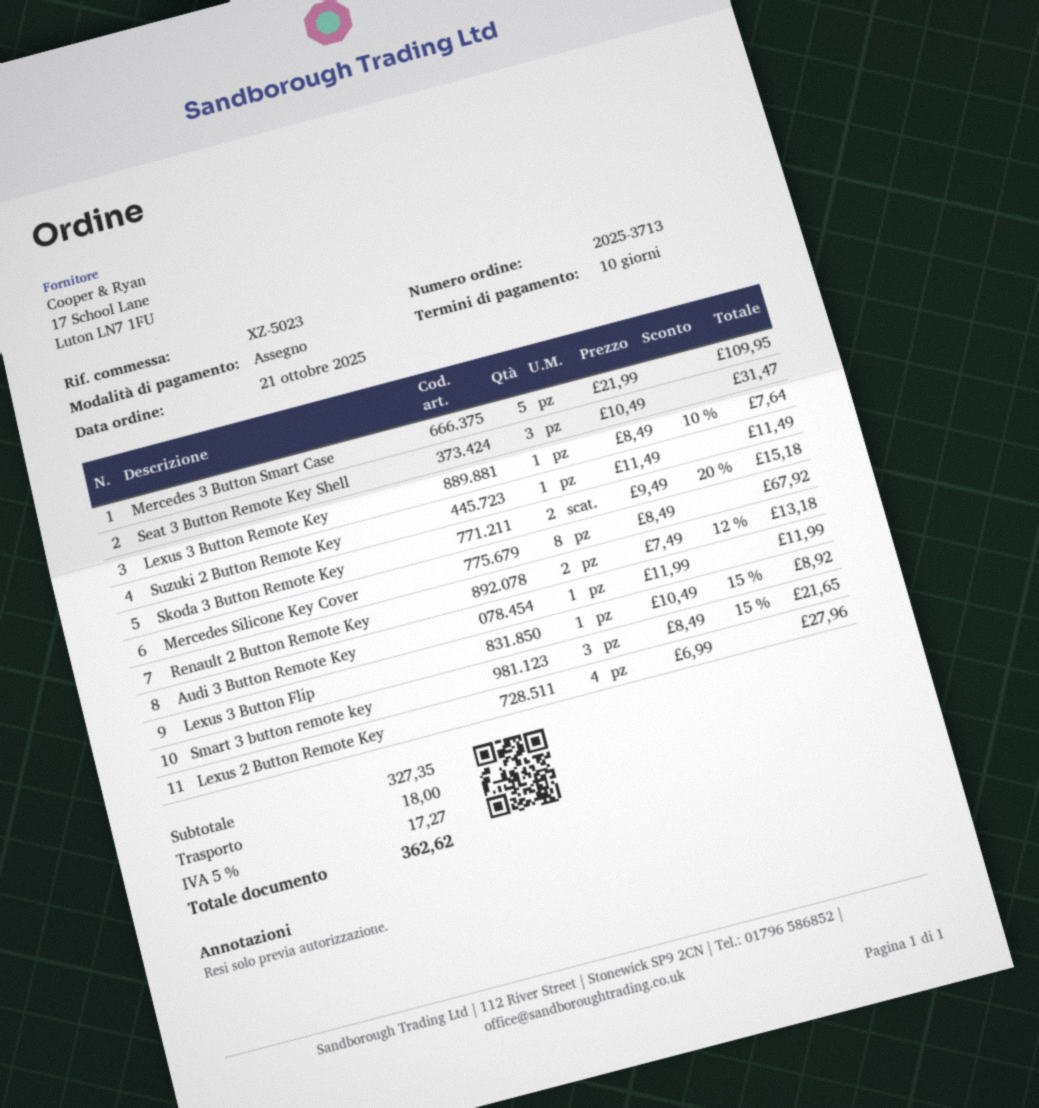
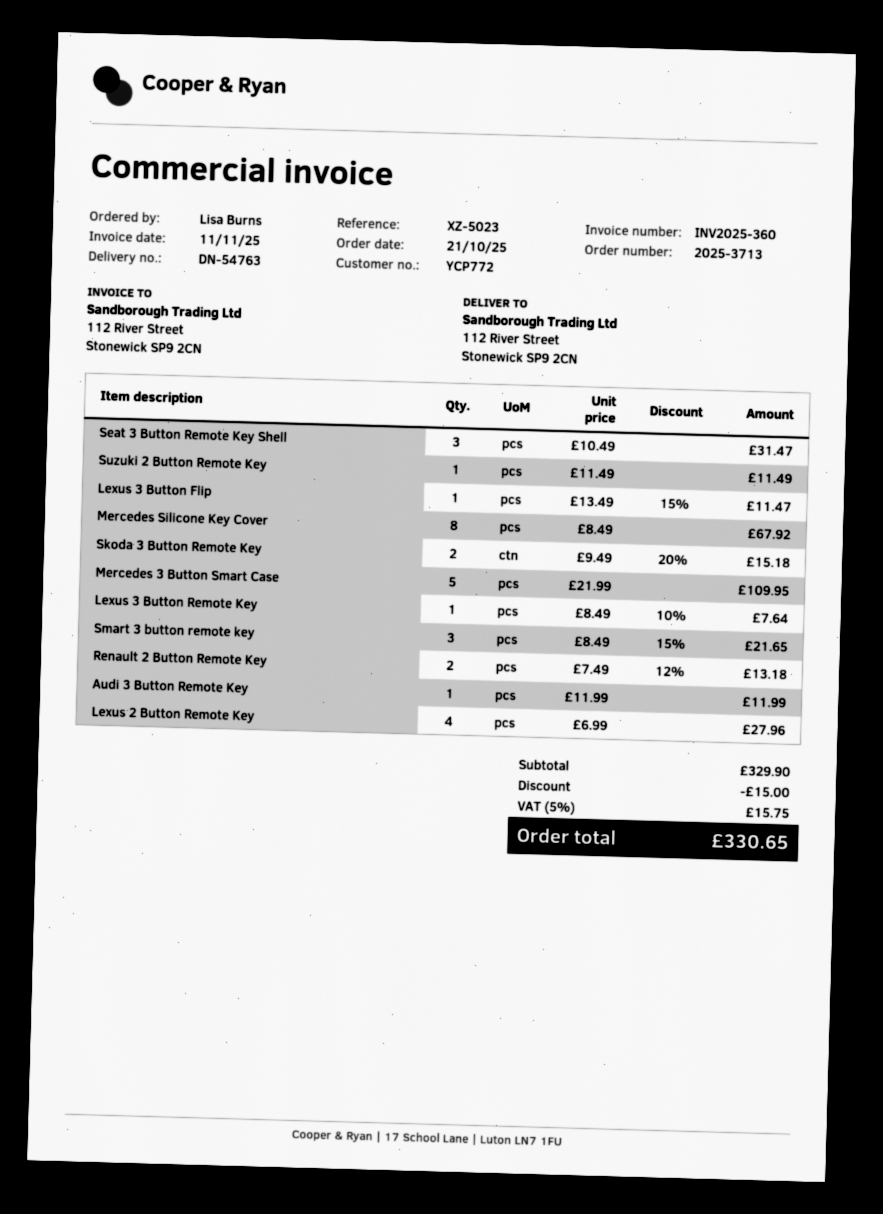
Lexus 3 Button Flip: 1 x 10.49 - 15% = 8.92 -> 1 x 13.49 - 15% = 11.47
subtotal: 327.35 -> 329.90
discount: none -> 15.00
shipping: 18.00 -> none
tax: 5% = 17.27 -> 5% = 15.75
total: 362.62 -> 330.65

